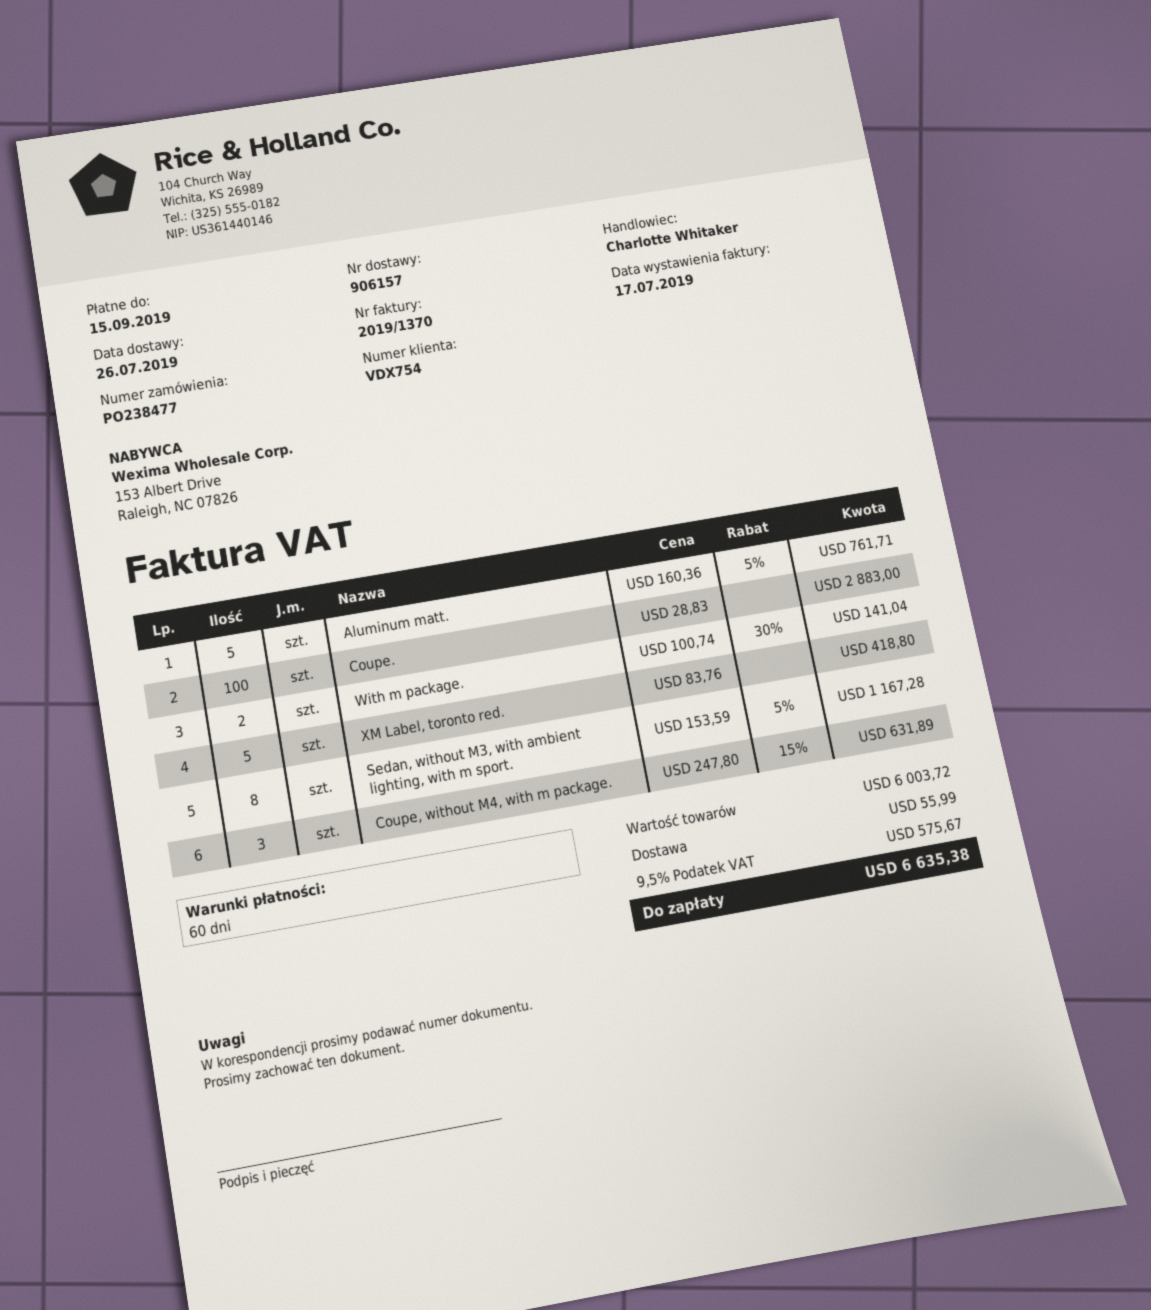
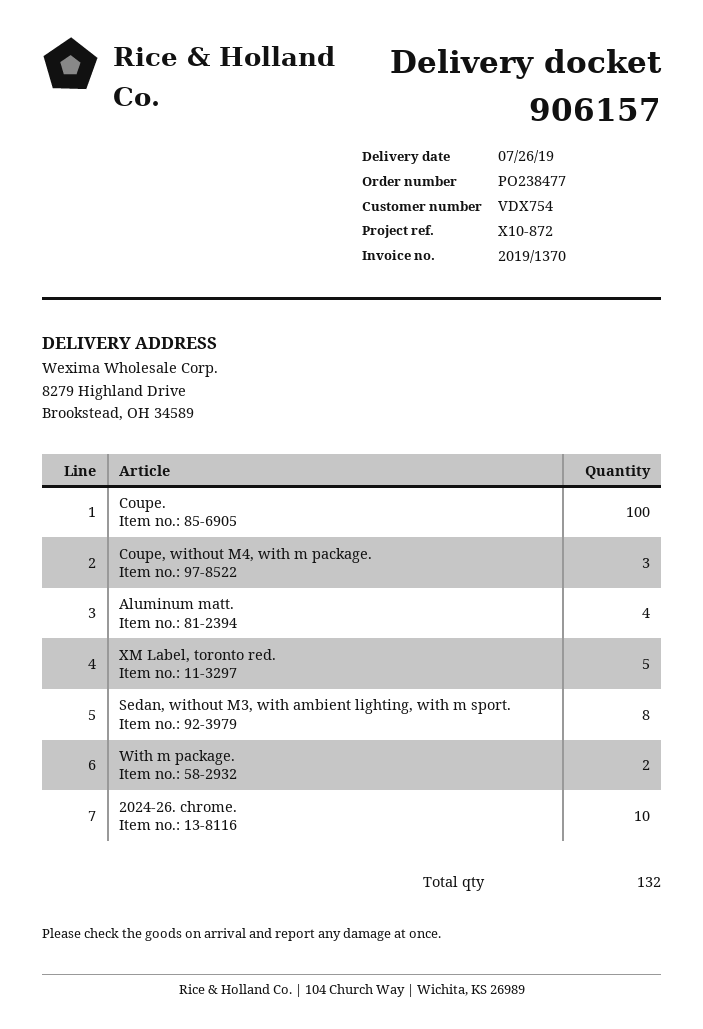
Aluminum matt.: 5 -> 4
2024-26. chrome.: none -> 10

